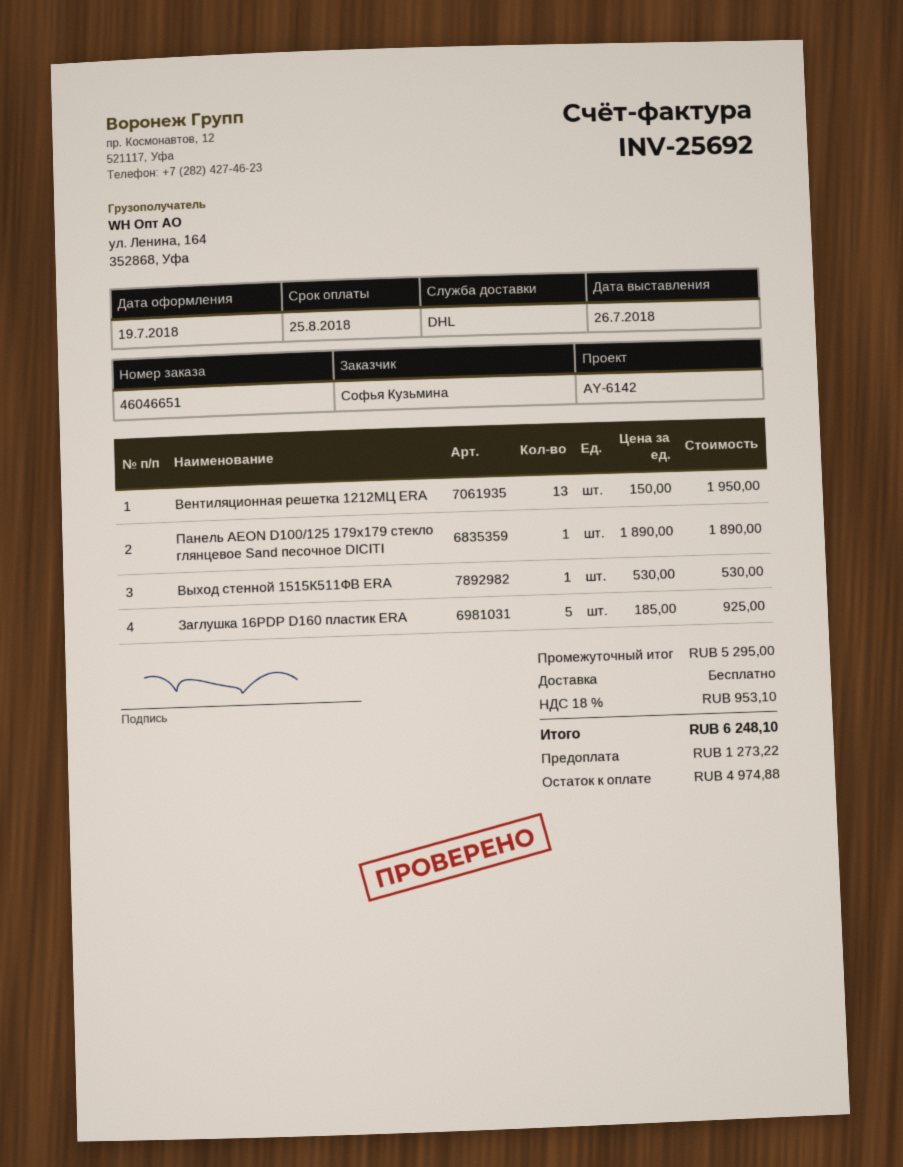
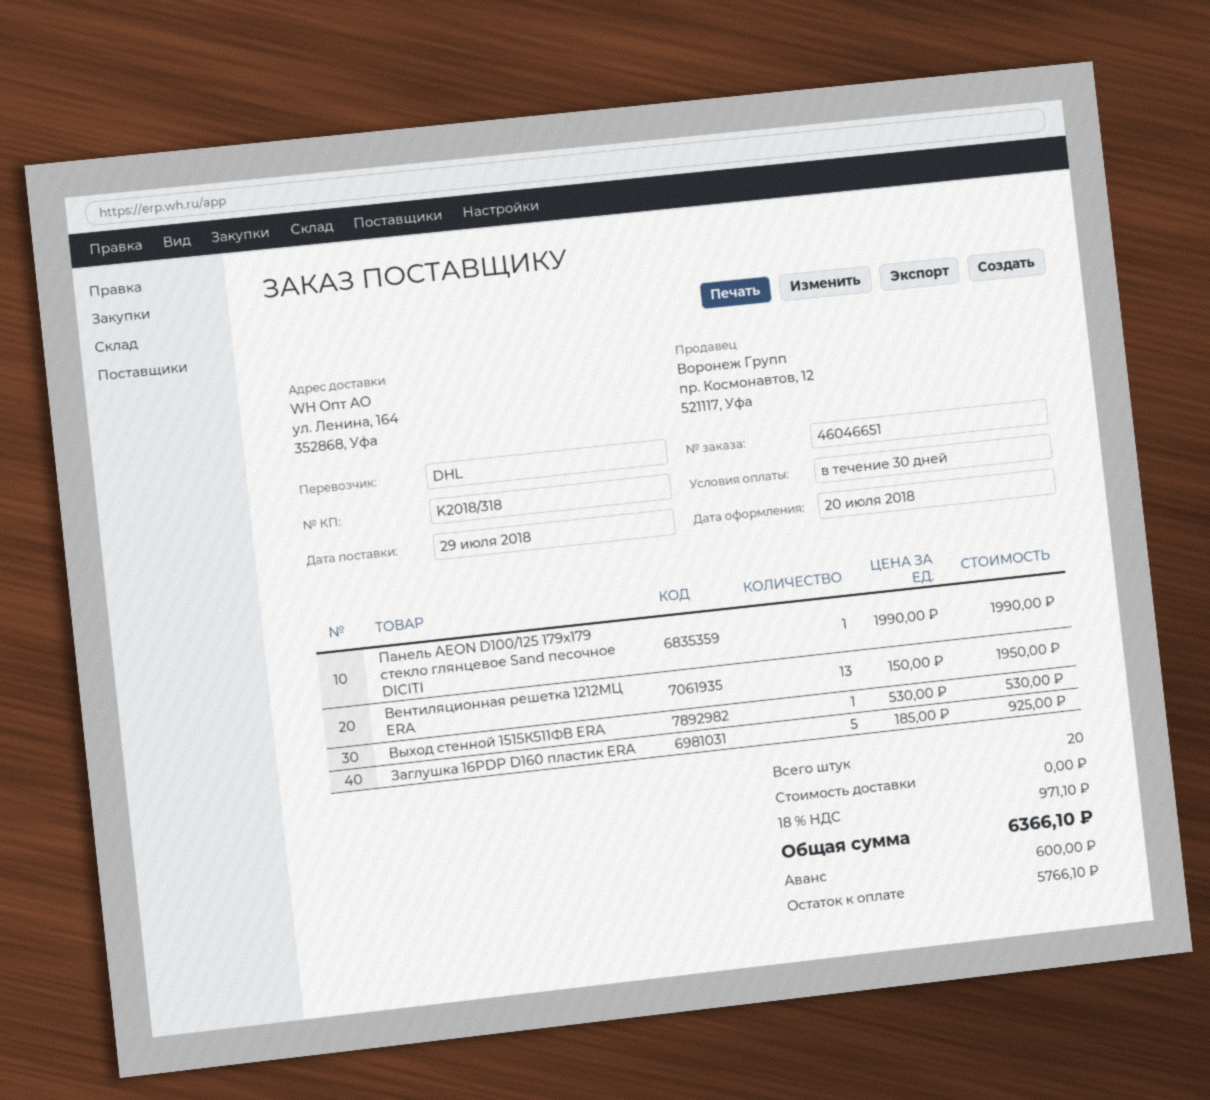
order date: 2018-07-19 -> 2018-07-20
Панель AEON D100/125 179х179 стекло глянцевое Sand песочное DICITI: 1 x 1890.00 = 1890.00 -> 1 x 1990.00 = 1990.00
tax: 18% = 953.10 -> 18% = 971.10
total: 6248.10 -> 6366.10
deposit: 1273.22 -> 600.00
balance: 4974.88 -> 5766.10

